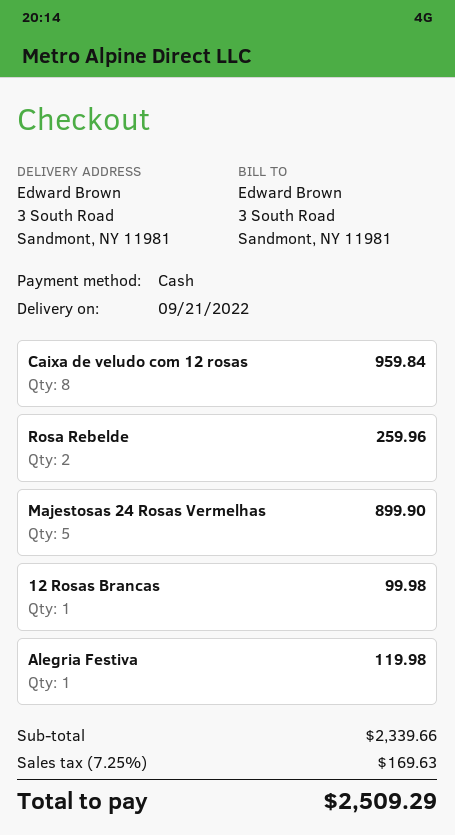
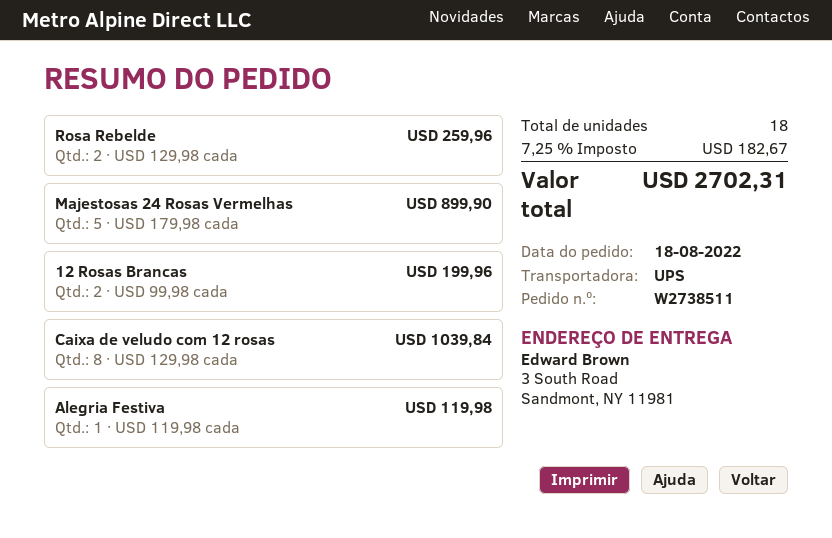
Caixa de veludo com 12 rosas: 8 for 959.84 -> 8 for 1039.84
12 Rosas Brancas: 1 for 99.98 -> 2 for 199.96
tax: 7.25% = 169.63 -> 7.25% = 182.67
total: 2509.29 -> 2702.31

